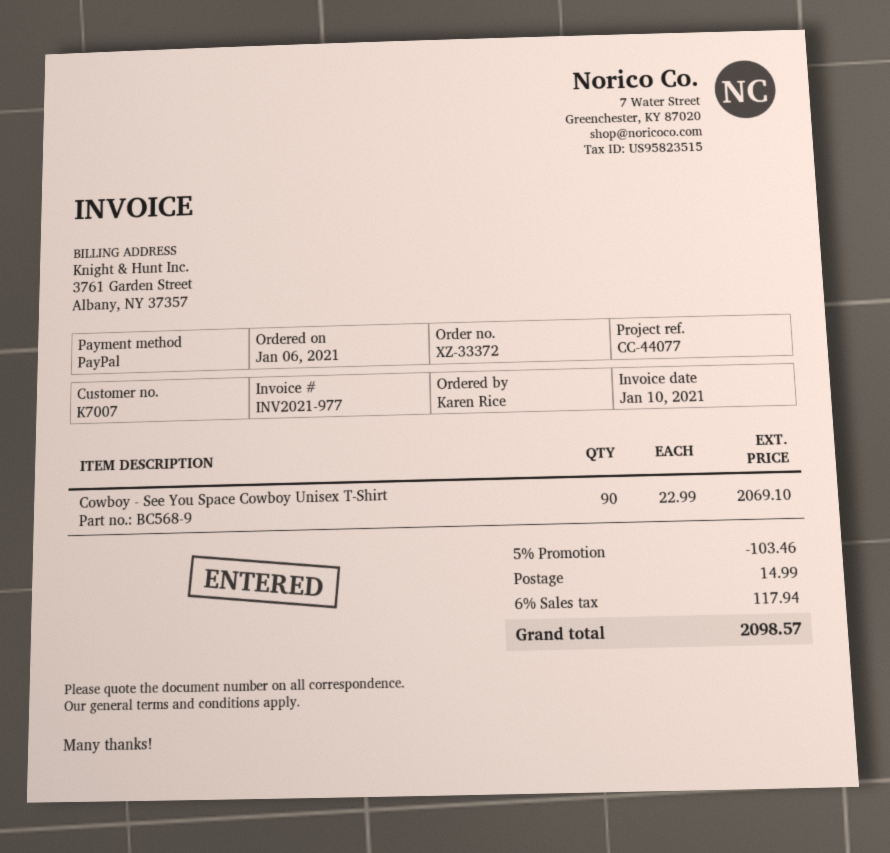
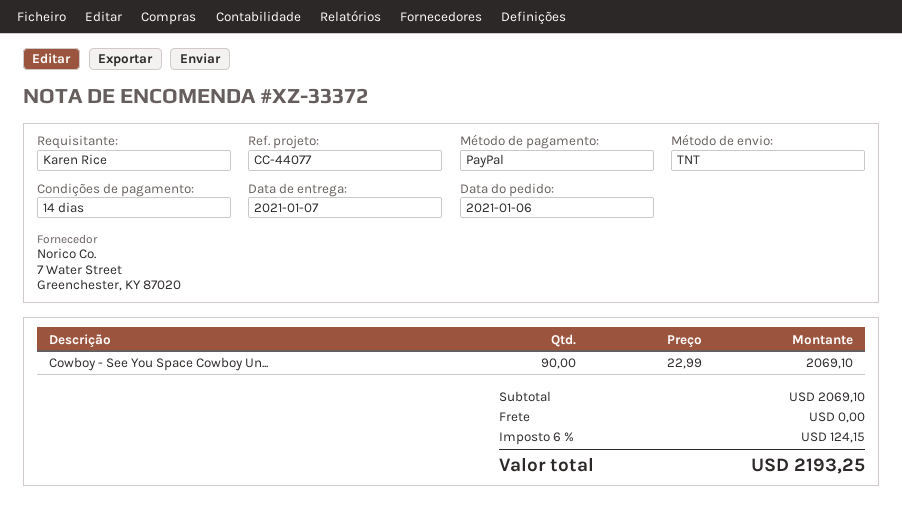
discount: 5% = 103.46 -> none
shipping: 14.99 -> 0.00
tax: 6% = 117.94 -> 6% = 124.15
total: 2098.57 -> 2193.25

